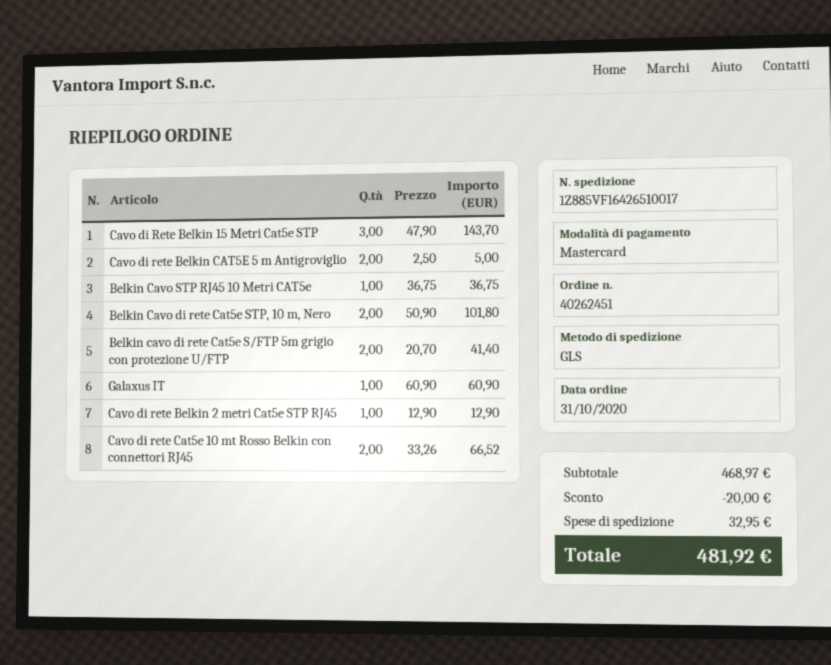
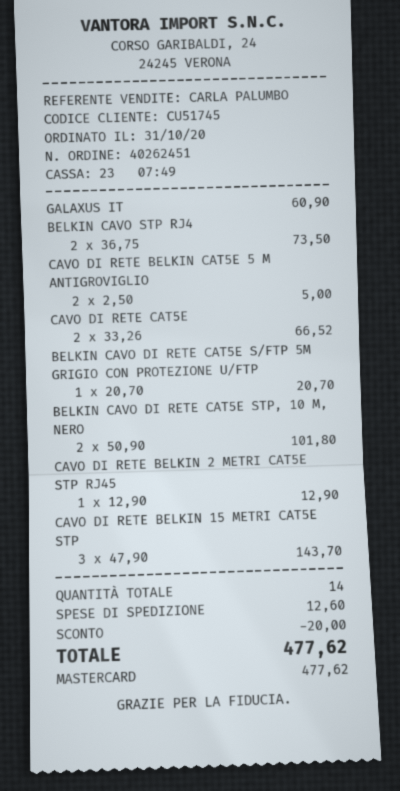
Belkin Cavo STP RJ45 10 Metri CAT5e: 1 x 36.75 = 36.75 -> 2 x 36.75 = 73.50
Belkin cavo di rete Cat5e S/FTP 5m grigio con protezione U/FTP: 2 x 20.70 = 41.40 -> 1 x 20.70 = 20.70
shipping: 32.95 -> 12.60
total: 481.92 -> 477.62

